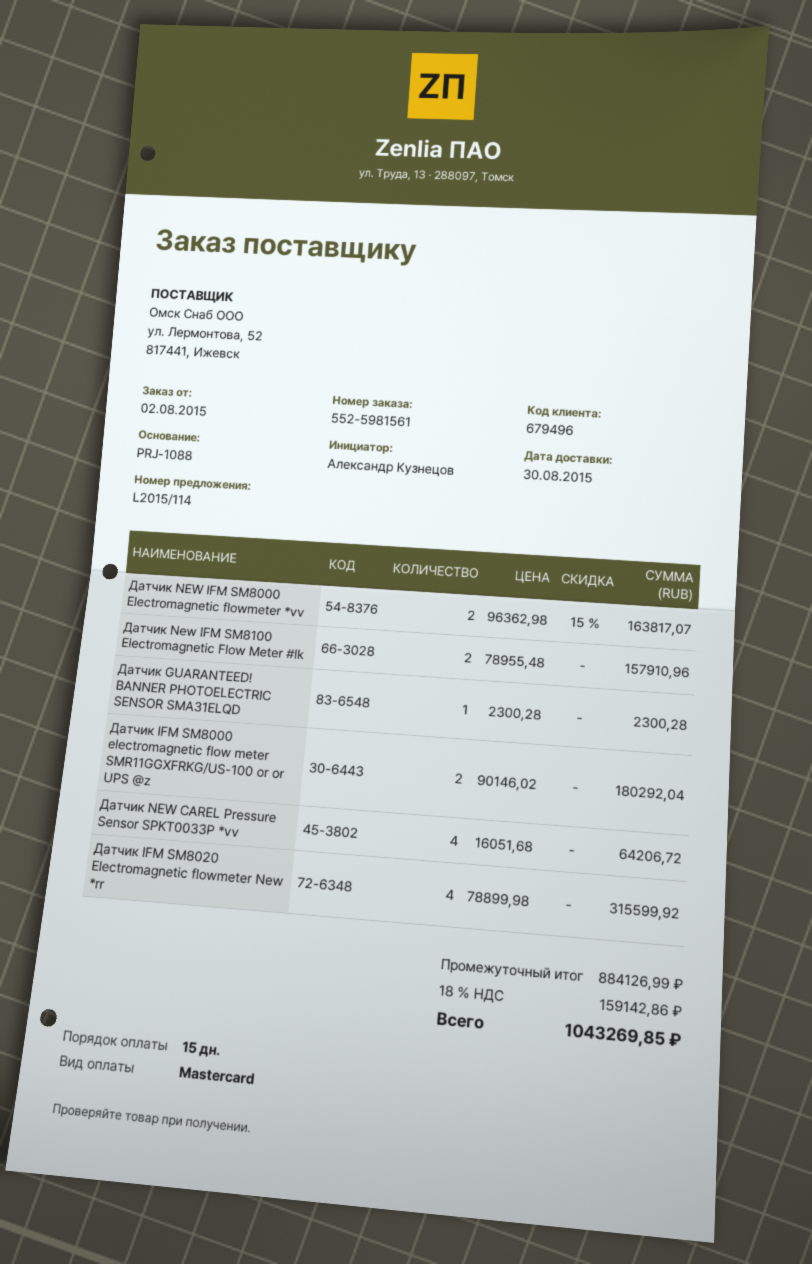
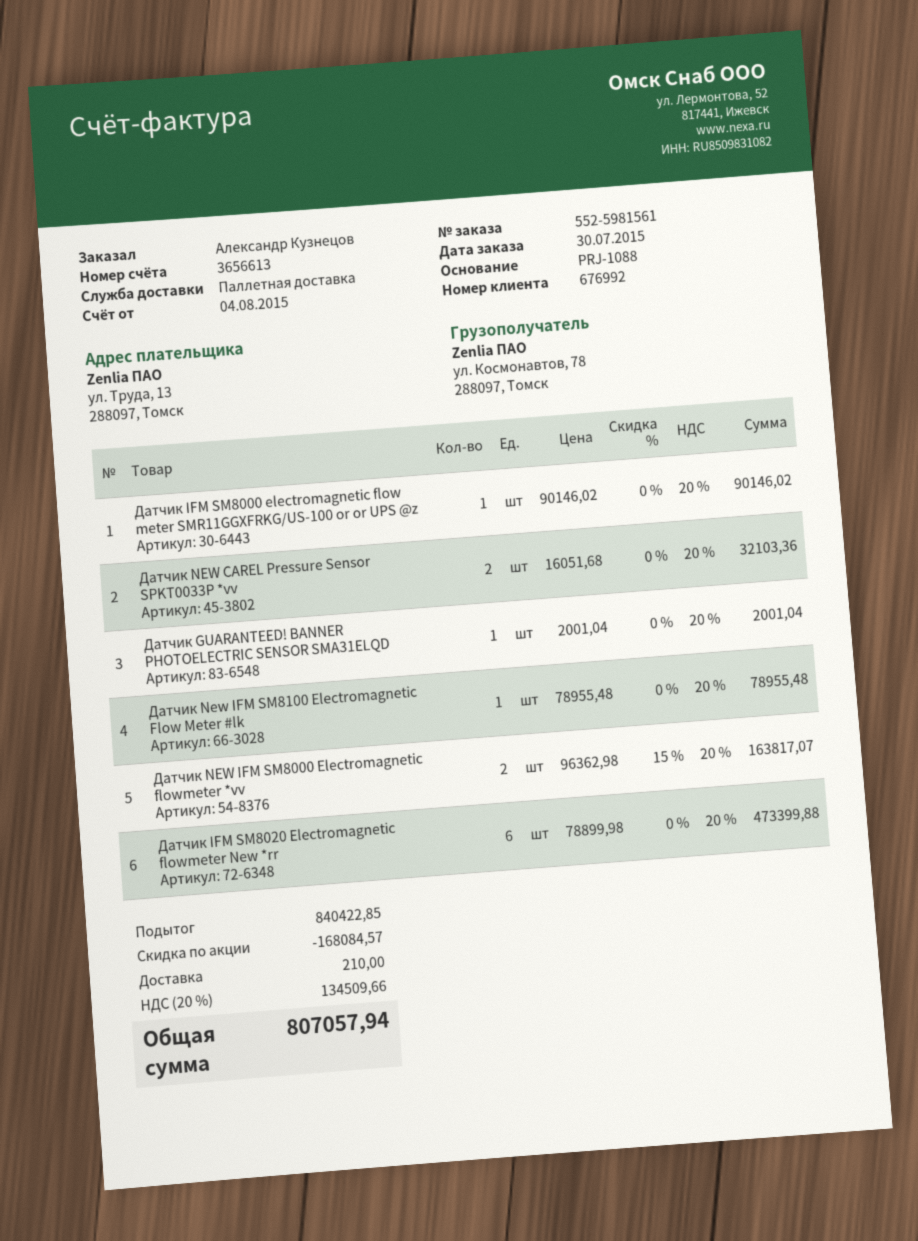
order date: 2015-08-02 -> 2015-07-30
customer number: 679496 -> 676992
Датчик New IFM SM8100 Electromagnetic Flow Meter #lk: 2 x 78955.48 = 157910.96 -> 1 x 78955.48 = 78955.48
Датчик GUARANTEED! BANNER PHOTOELECTRIC SENSOR SMA31ELQD: 1 x 2300.28 = 2300.28 -> 1 x 2001.04 = 2001.04
Датчик IFM SM8000 electromagnetic flow meter SMR11GGXFRKG/US-100 or or UPS @z: 2 x 90146.02 = 180292.04 -> 1 x 90146.02 = 90146.02
Датчик NEW CAREL Pressure Sensor SPKT0033P *vv: 4 x 16051.68 = 64206.72 -> 2 x 16051.68 = 32103.36
Датчик IFM SM8020 Electromagnetic flowmeter New *rr: 4 x 78899.98 = 315599.92 -> 6 x 78899.98 = 473399.88
subtotal: 884126.99 -> 840422.85
discount: none -> 168084.57
shipping: none -> 210.00
tax: 18% = 159142.86 -> 20% = 134509.66
total: 1043269.85 -> 807057.94

